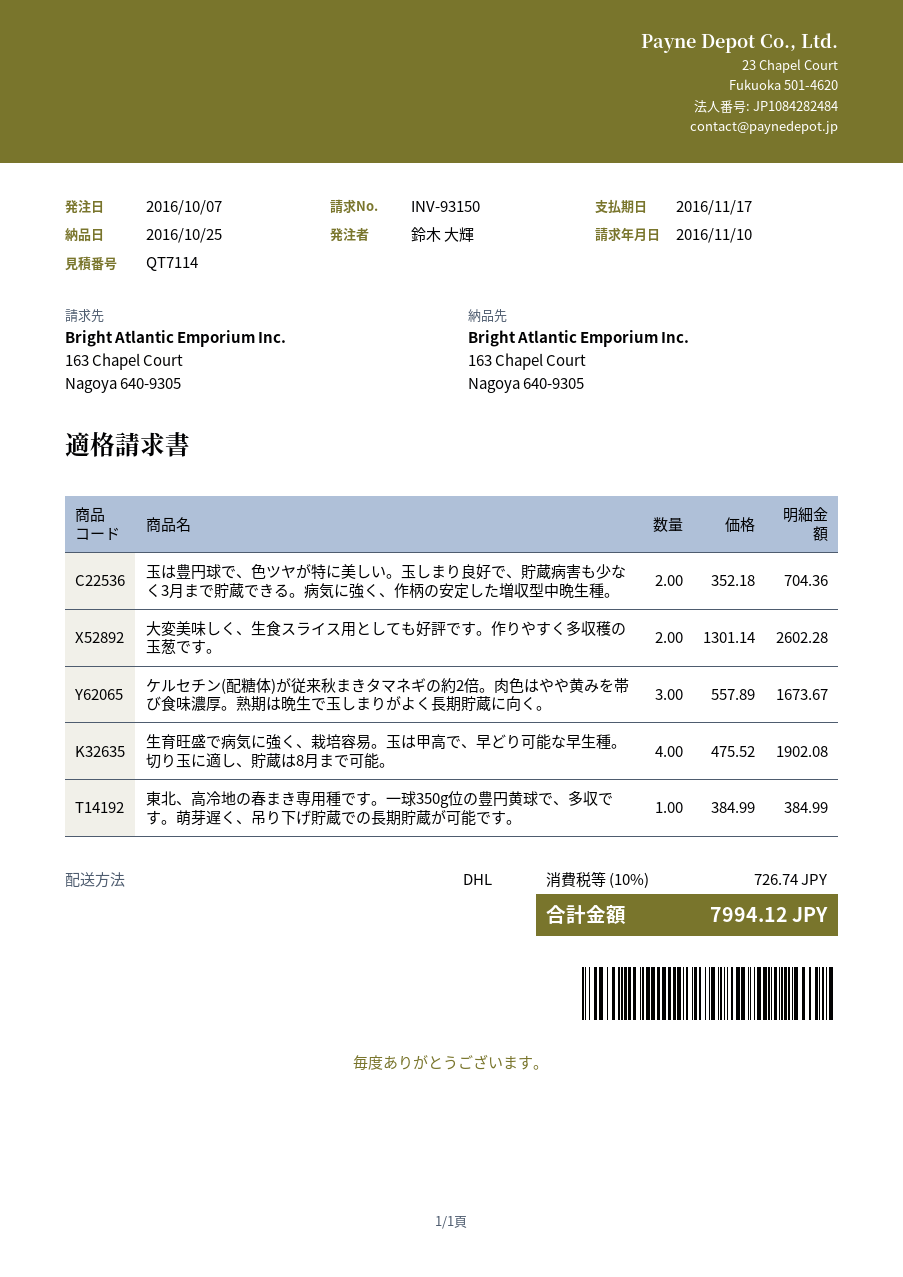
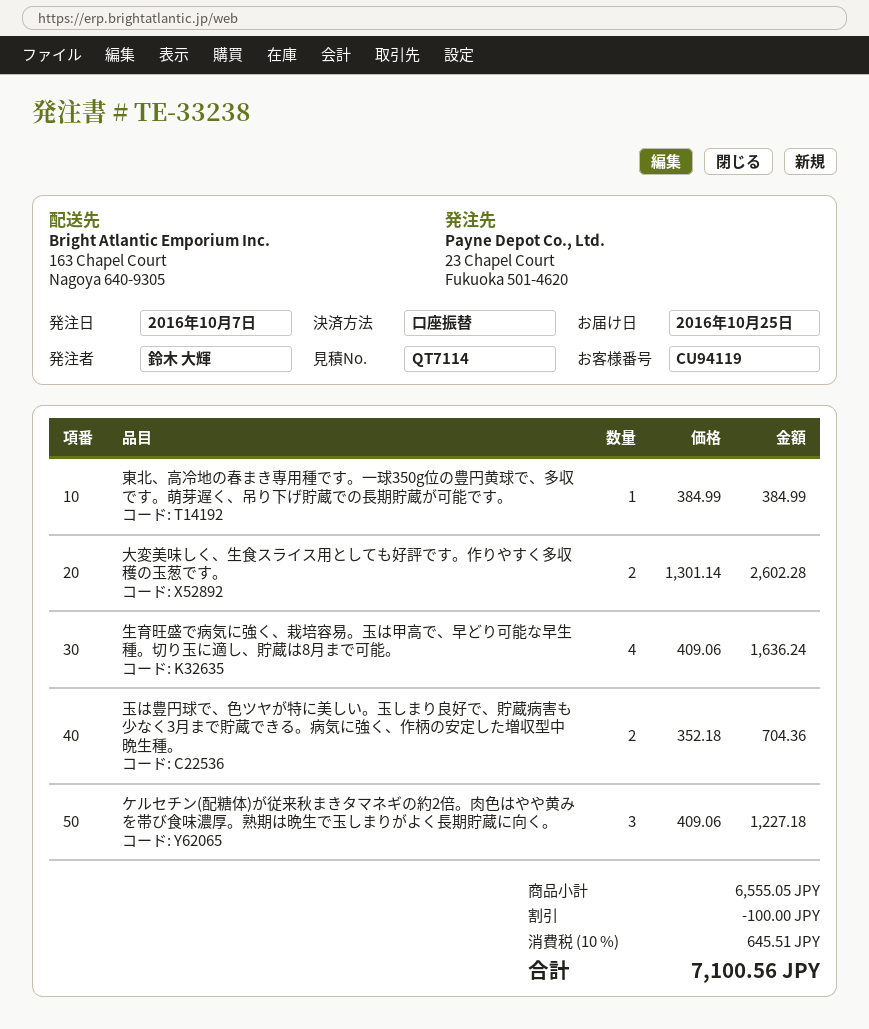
ケルセチン(配糖体)が従来秋まきタマネギの約2倍。肉色はやや黄みを帯び食味濃厚。熟期は晩生で玉しまりがよく長期貯蔵に向く。: 3 x 557.89 = 1673.67 -> 3 x 409.06 = 1227.18
生育旺盛で病気に強く、栽培容易。玉は甲高で、早どり可能な早生種。切り玉に適し、貯蔵は8月まで可能。: 4 x 475.52 = 1902.08 -> 4 x 409.06 = 1636.24
discount: none -> 100.00
tax: 10% = 726.74 -> 10% = 645.51
total: 7994.12 -> 7100.56

